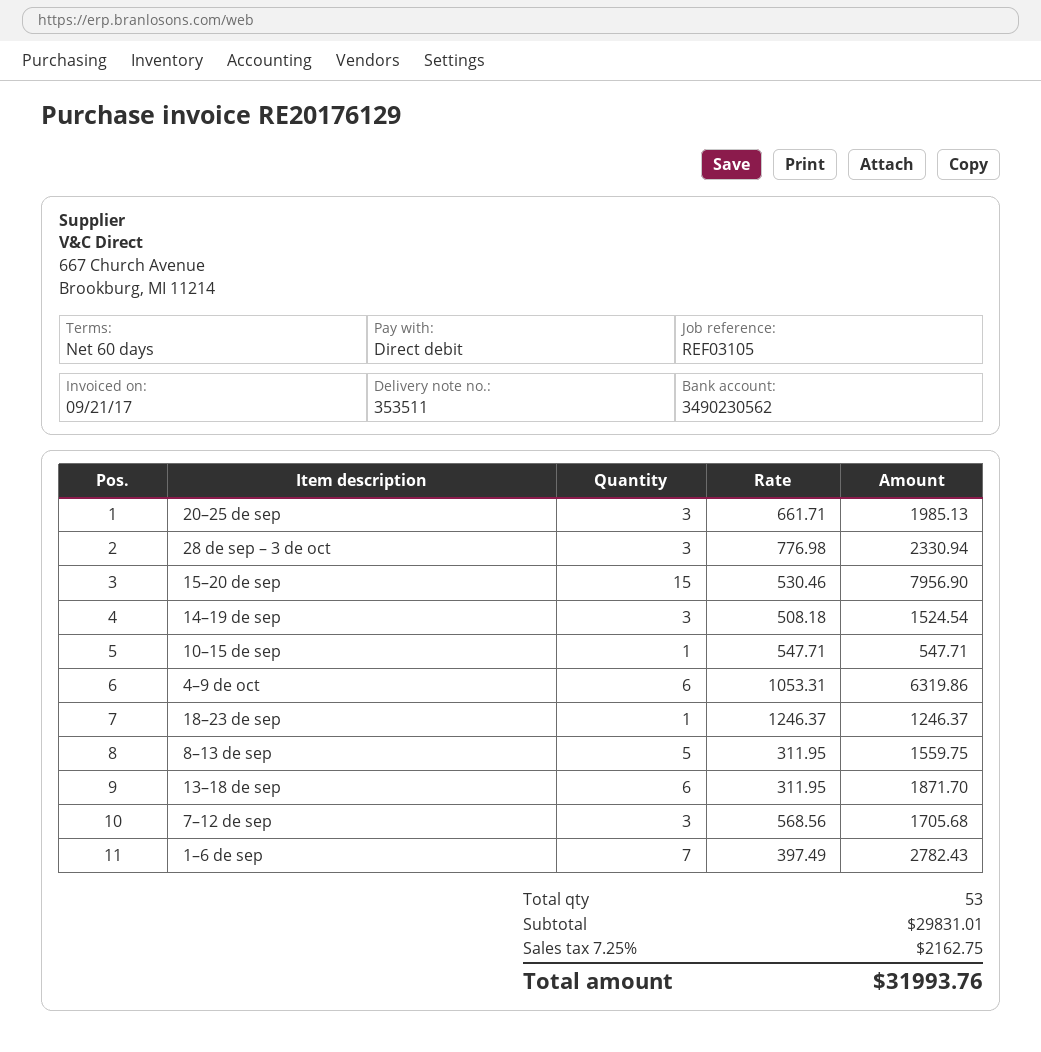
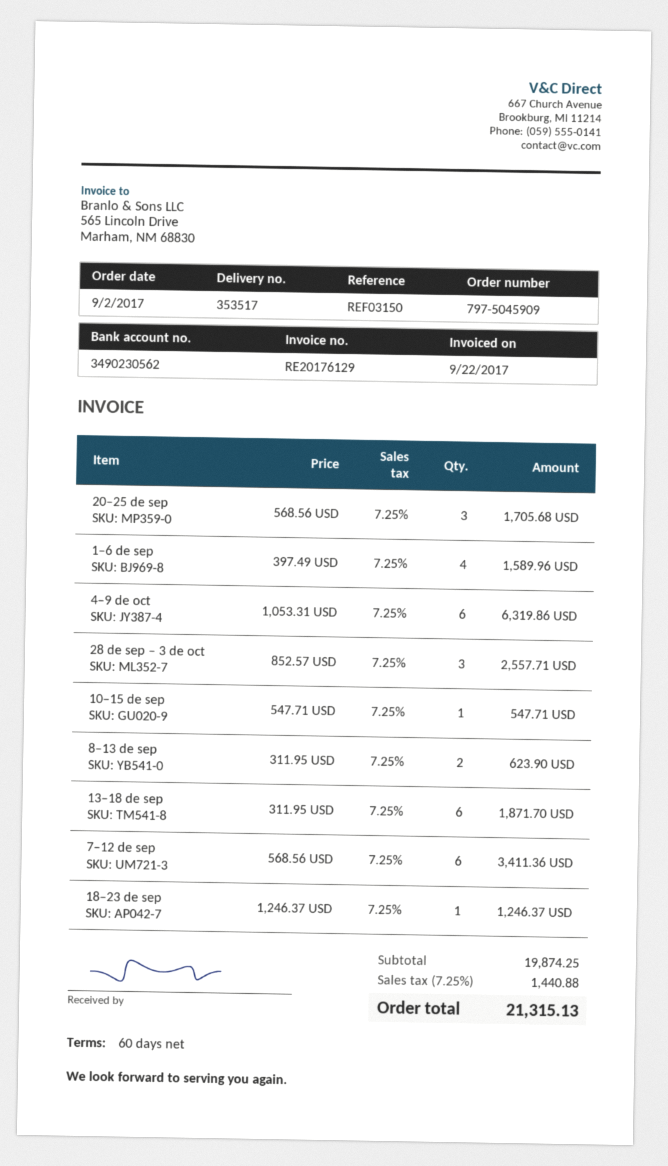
delivery note number: 353511 -> 353517
invoice date: 2017-09-21 -> 2017-09-22
reference: REF03105 -> REF03150
20–25 de sep: 3 x 661.71 = 1985.13 -> 3 x 568.56 = 1705.68
28 de sep – 3 de oct: 3 x 776.98 = 2330.94 -> 3 x 852.57 = 2557.71
15–20 de sep: 15 x 530.46 = 7956.90 -> none
14–19 de sep: 3 x 508.18 = 1524.54 -> none
8–13 de sep: 5 x 311.95 = 1559.75 -> 2 x 311.95 = 623.90
7–12 de sep: 3 x 568.56 = 1705.68 -> 6 x 568.56 = 3411.36
1–6 de sep: 7 x 397.49 = 2782.43 -> 4 x 397.49 = 1589.96
subtotal: 29831.01 -> 19874.25
tax: 7.25% = 2162.75 -> 7.25% = 1440.88
total: 31993.76 -> 21315.13

